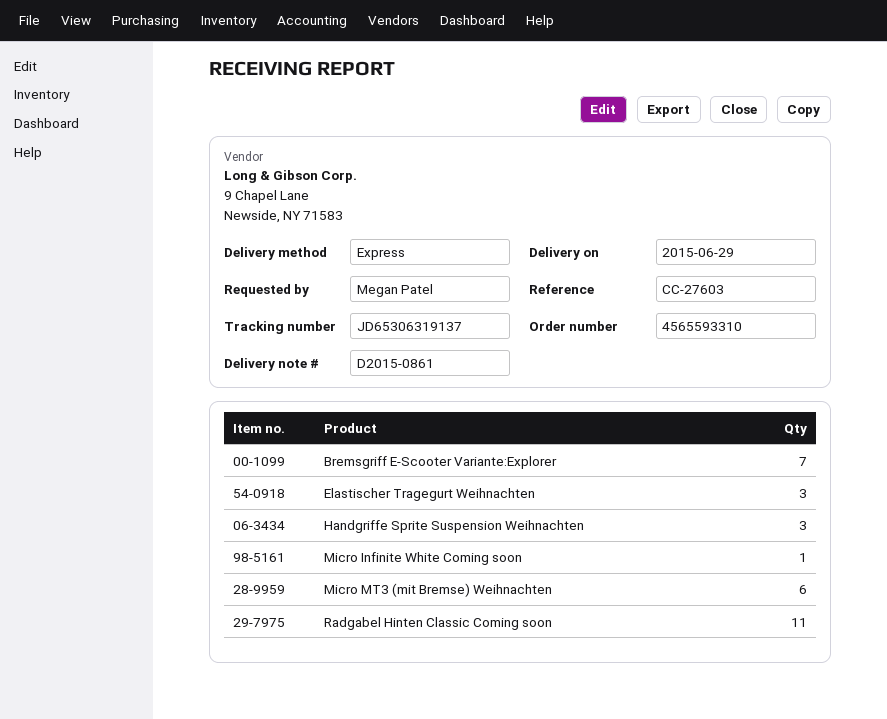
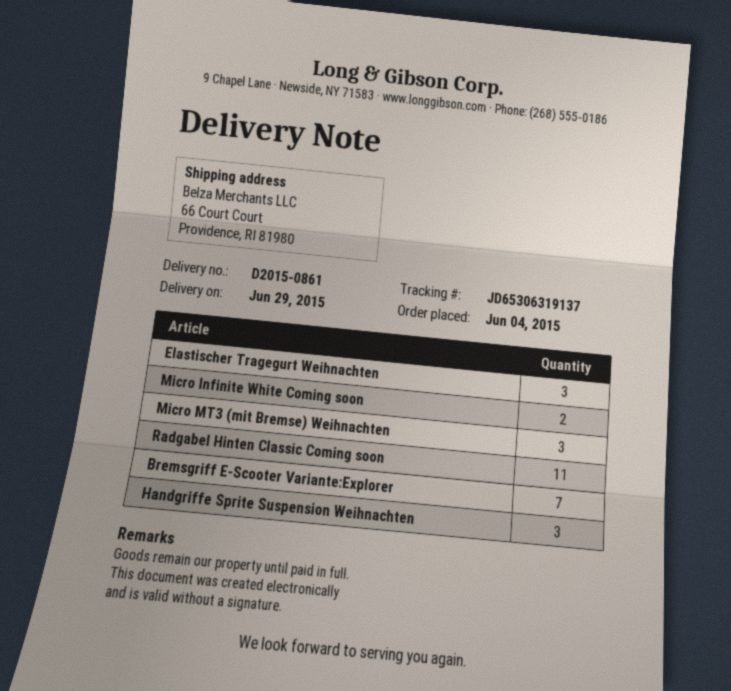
Micro Infinite White Coming soon: 1 -> 2
Micro MT3 (mit Bremse) Weihnachten: 6 -> 3

